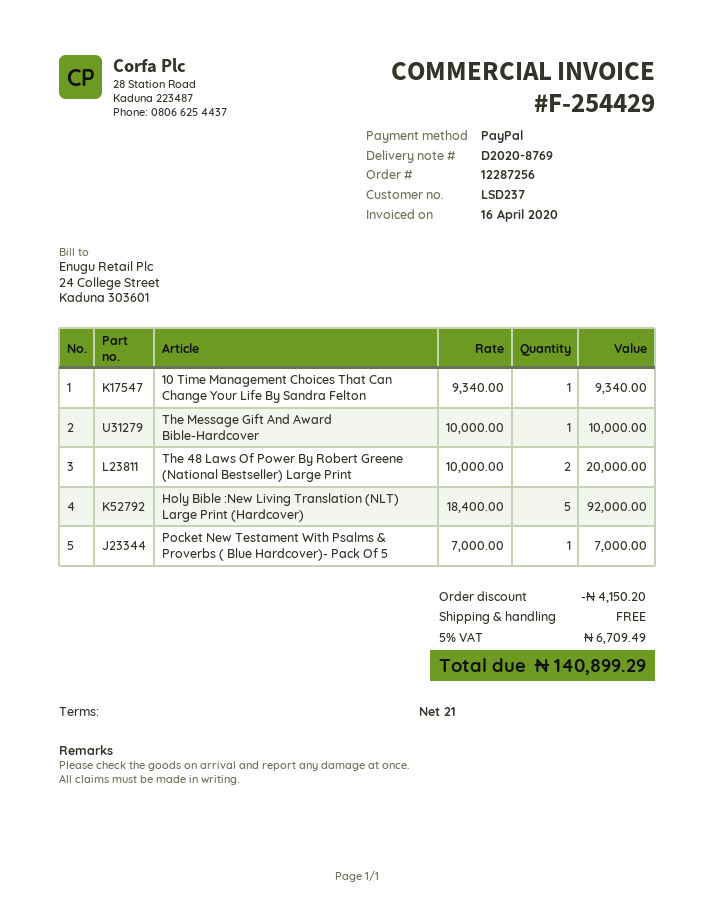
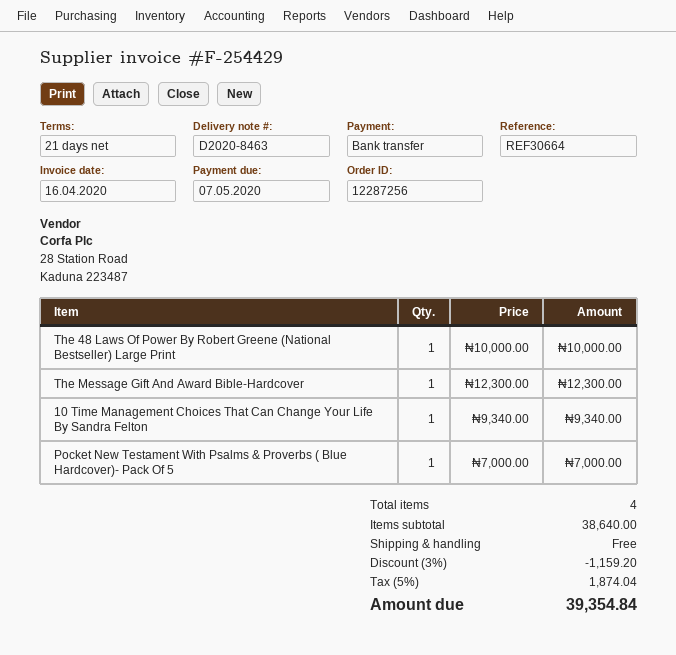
delivery note number: D2020-8769 -> D2020-8463
payment method: PayPal -> bank transfer
The Message Gift And Award Bible-Hardcover: 1 x 10000.00 = 10000.00 -> 1 x 12300.00 = 12300.00
The 48 Laws Of Power By Robert Greene (National Bestseller) Large Print: 2 x 10000.00 = 20000.00 -> 1 x 10000.00 = 10000.00
Holy Bible :New Living Translation (NLT) Large Print (Hardcover): 5 x 18400.00 = 92000.00 -> none
discount: 4150.20 -> 1159.20
tax: 5% = 6709.49 -> 5% = 1874.04
total: 140899.29 -> 39354.84

